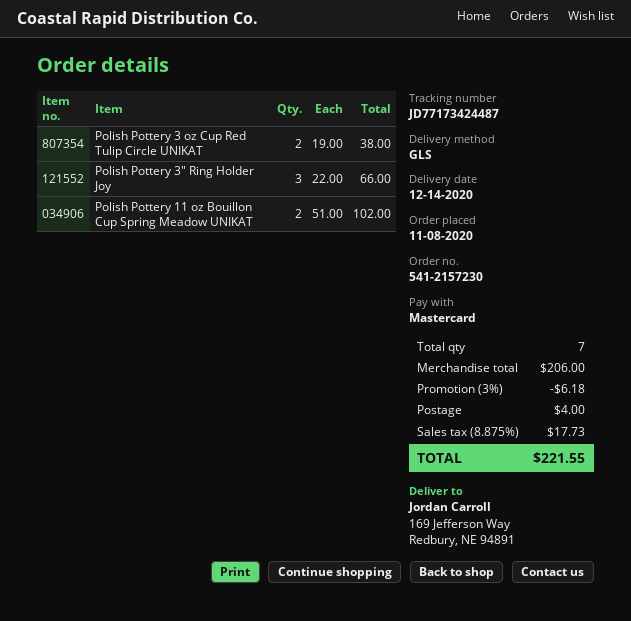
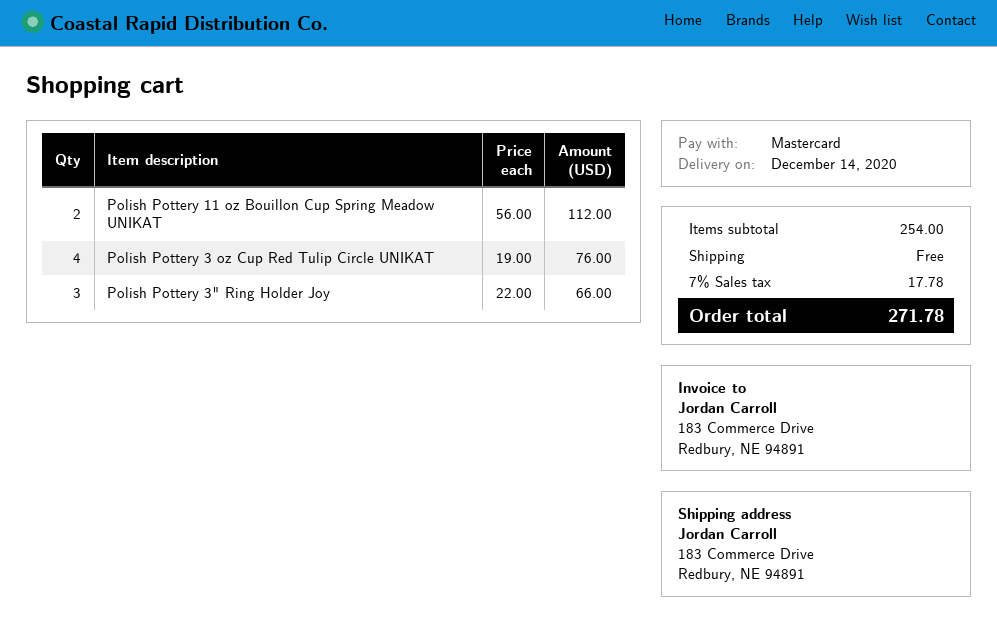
ship to: 169 Jefferson Way, Redbury, NE 94891 -> 183 Commerce Drive, Redbury, NE 94891
Polish Pottery 3 oz Cup Red Tulip Circle UNIKAT: 2 x 19.00 = 38.00 -> 4 x 19.00 = 76.00
Polish Pottery 11 oz Bouillon Cup Spring Meadow UNIKAT: 2 x 51.00 = 102.00 -> 2 x 56.00 = 112.00
subtotal: 206.00 -> 254.00
discount: 3% = 6.18 -> none
shipping: 4.00 -> 0.00
tax: 8.875% = 17.73 -> 7% = 17.78
total: 221.55 -> 271.78

